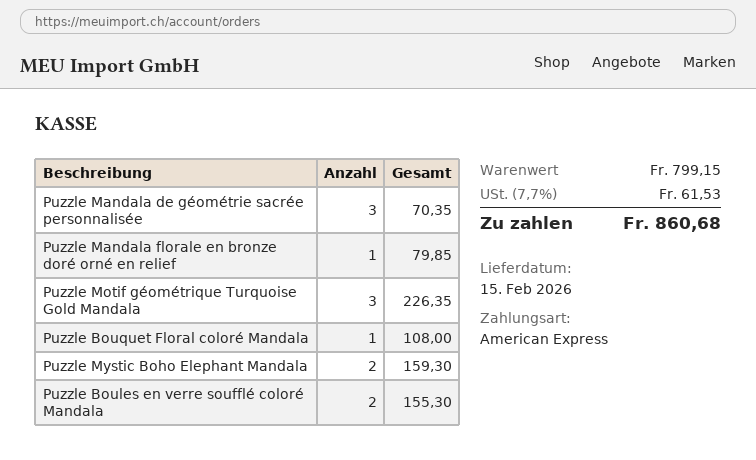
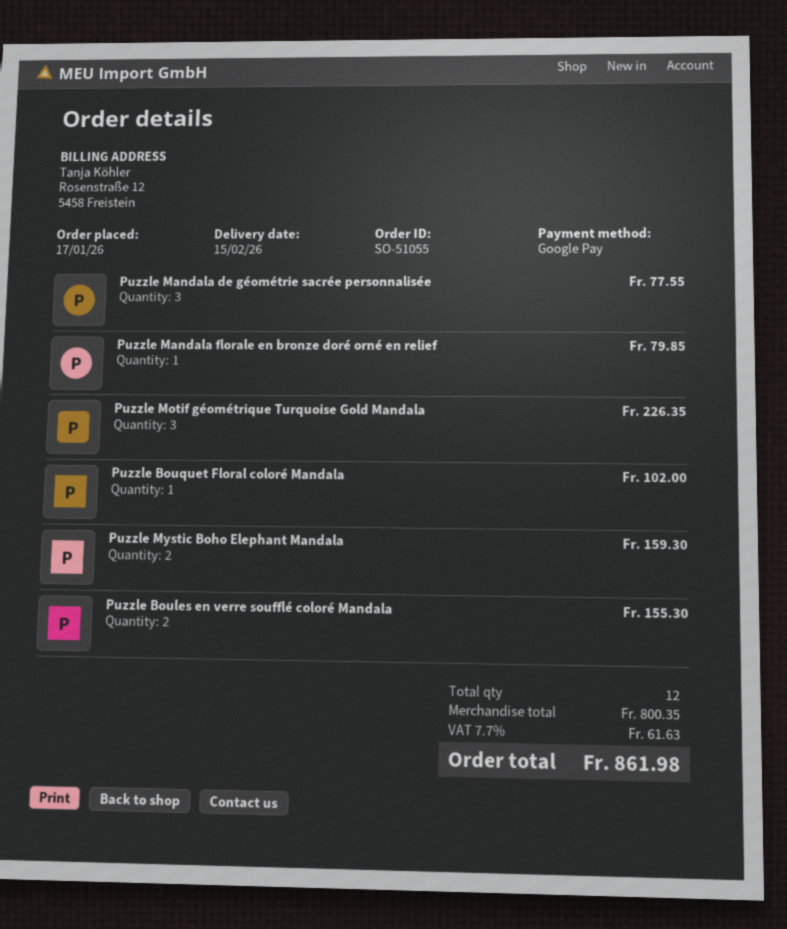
payment method: American Express -> Google Pay
Puzzle Mandala de géométrie sacrée personnalisée: 3 for 70.35 -> 3 for 77.55
Puzzle Bouquet Floral coloré Mandala: 1 for 108.00 -> 1 for 102.00
subtotal: 799.15 -> 800.35
tax: 7.7% = 61.53 -> 7.7% = 61.63
total: 860.68 -> 861.98

